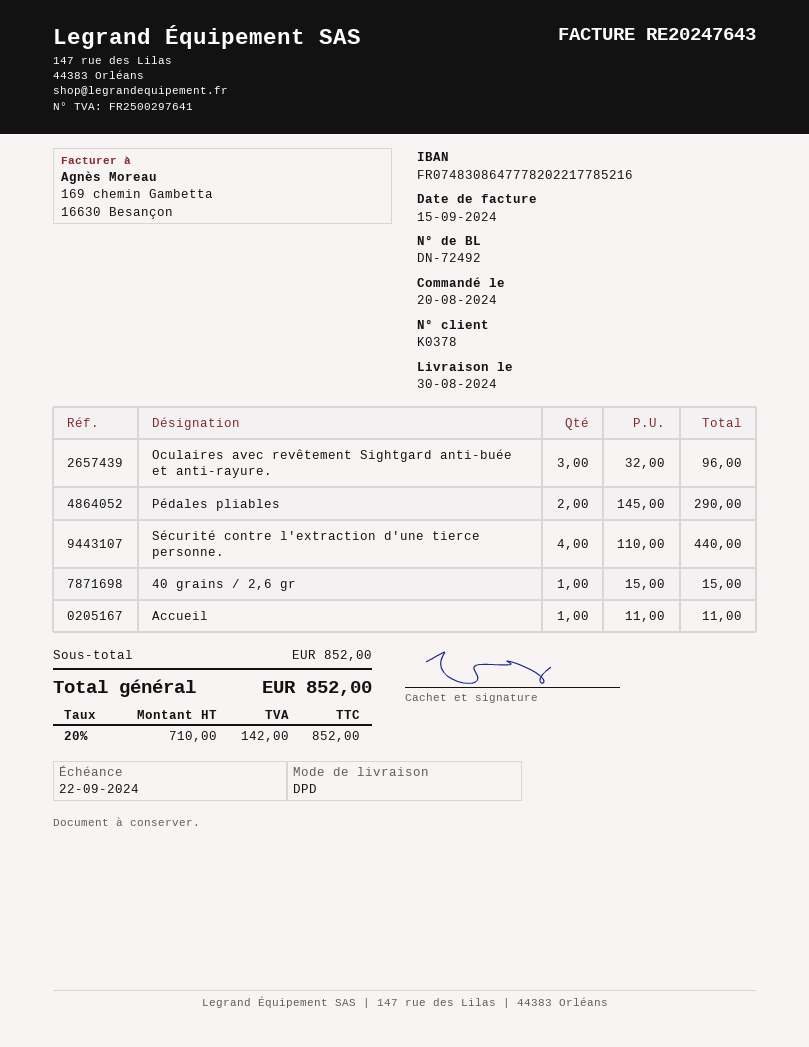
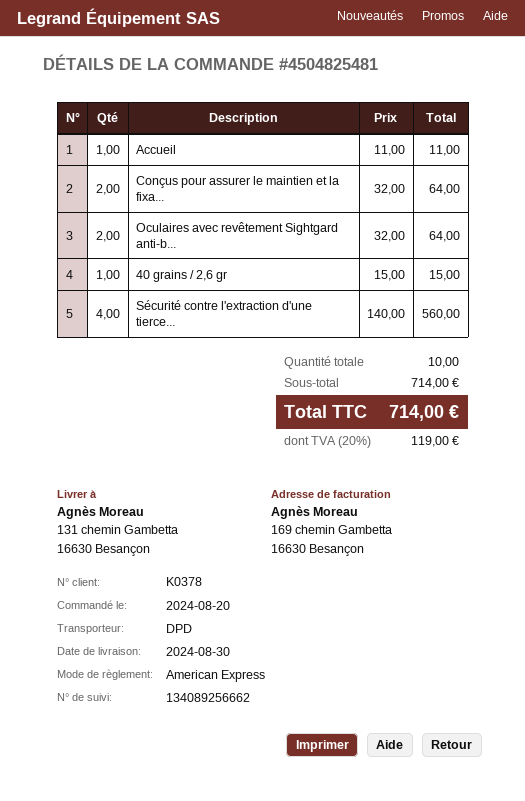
Oculaires avec revêtement Sightgard anti-buée et anti-rayure.: 3 x 32.00 = 96.00 -> 2 x 32.00 = 64.00
Pédales pliables: 2 x 145.00 = 290.00 -> none
Sécurité contre l'extraction d'une tierce personne.: 4 x 110.00 = 440.00 -> 4 x 140.00 = 560.00
Conçus pour assurer le maintien et la fixa...: none -> 2 x 32.00 = 64.00
subtotal: 852.00 -> 714.00
tax: 20% = 142.00 -> 20% = 119.00
total: 852.00 -> 714.00

